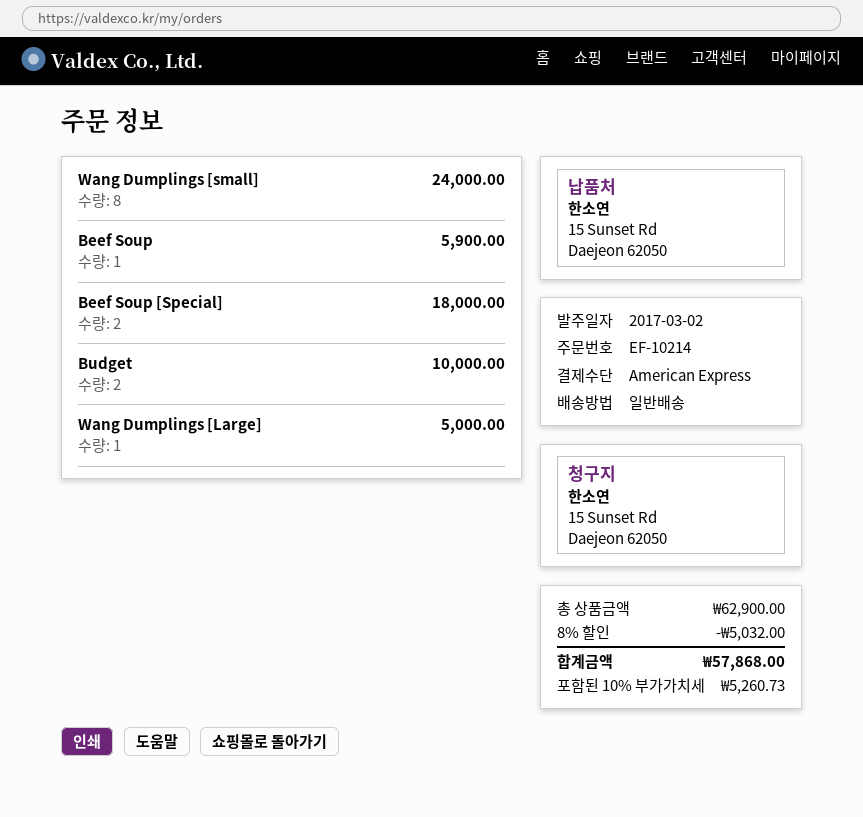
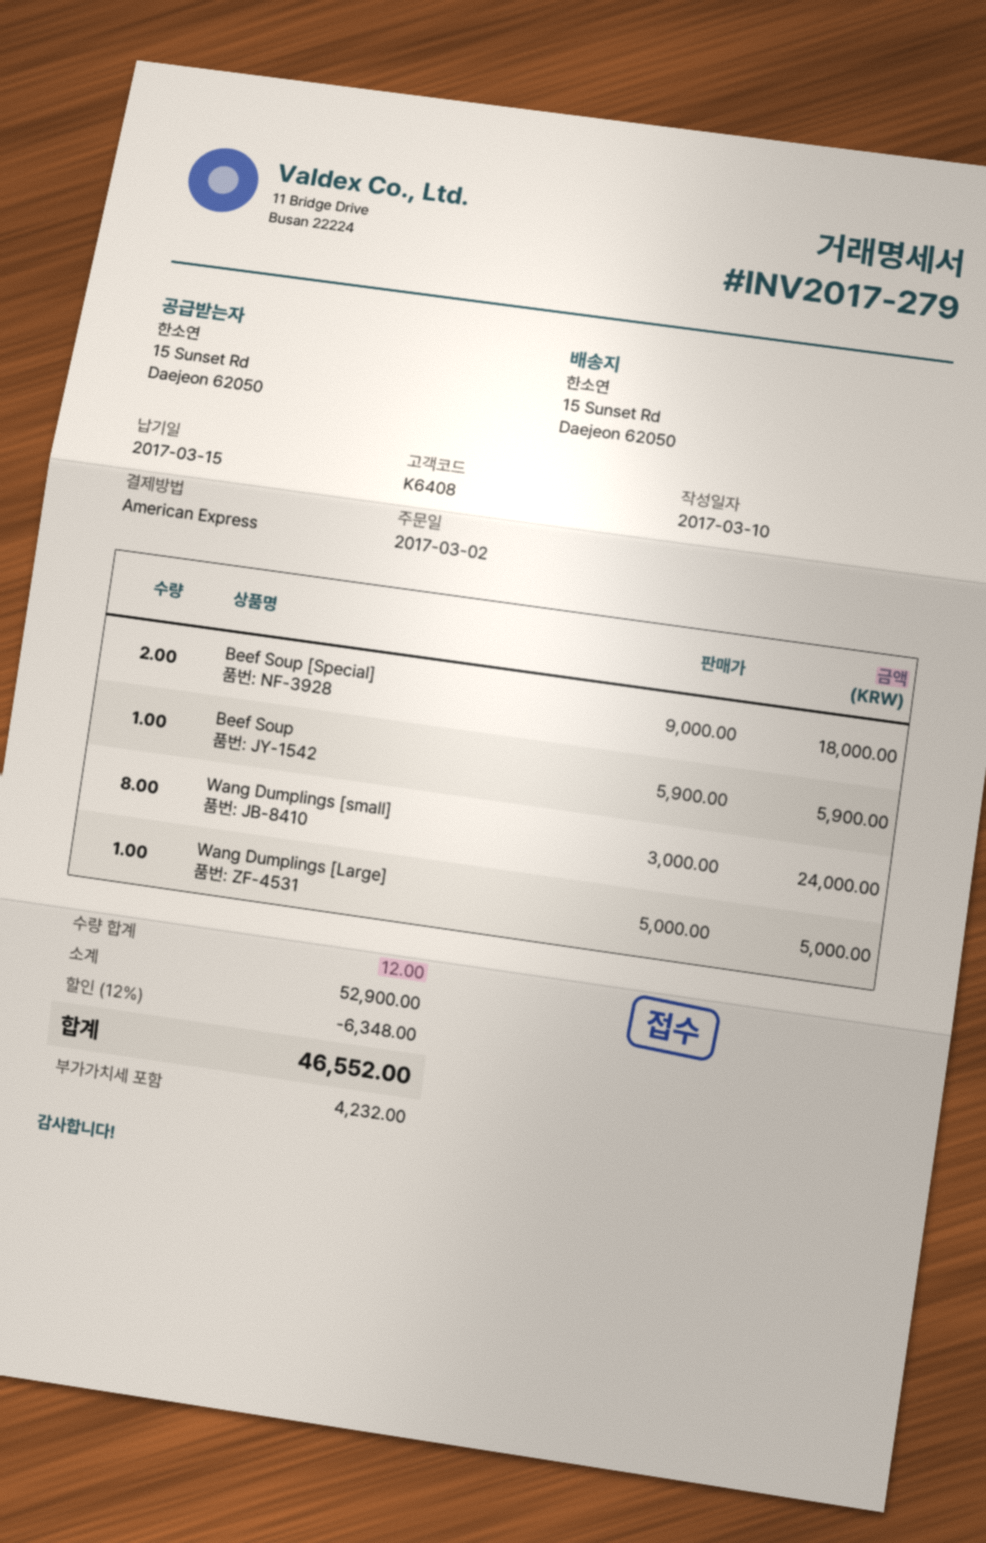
Budget: 2 for 10000.00 -> none
subtotal: 62900.00 -> 52900.00
discount: 8% = 5032.00 -> 12% = 6348.00
tax: 5260.73 -> 4232.00
total: 57868.00 -> 46552.00

